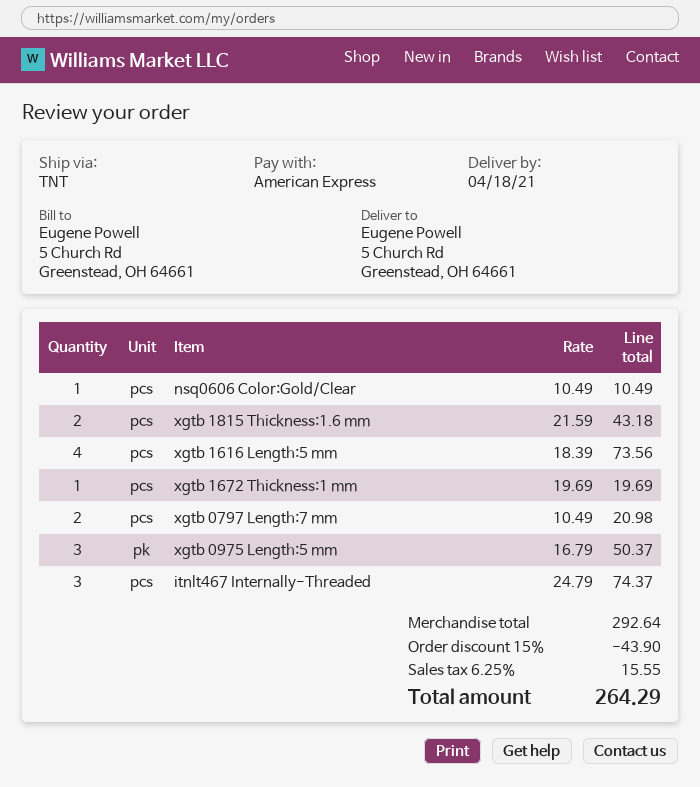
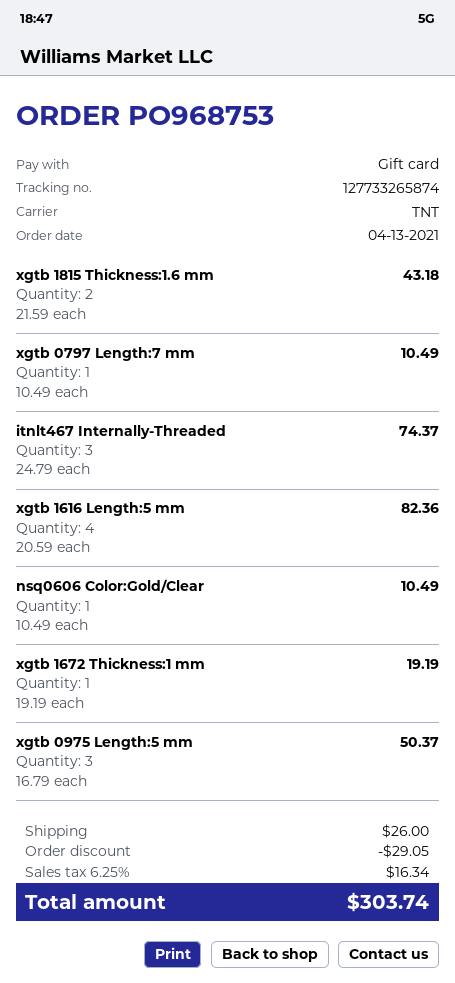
payment method: American Express -> gift card
xgtb 1616 Length:5 mm: 4 x 18.39 = 73.56 -> 4 x 20.59 = 82.36
xgtb 1672 Thickness:1 mm: 1 x 19.69 = 19.69 -> 1 x 19.19 = 19.19
xgtb 0797 Length:7 mm: 2 x 10.49 = 20.98 -> 1 x 10.49 = 10.49
discount: 43.90 -> 29.05
shipping: none -> 26.00
tax: 6.25% = 15.55 -> 6.25% = 16.34
total: 264.29 -> 303.74

